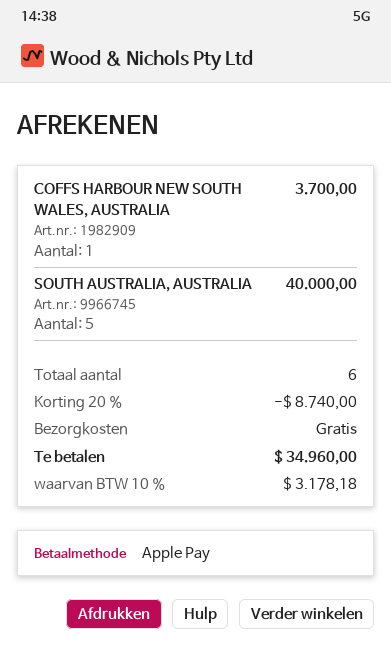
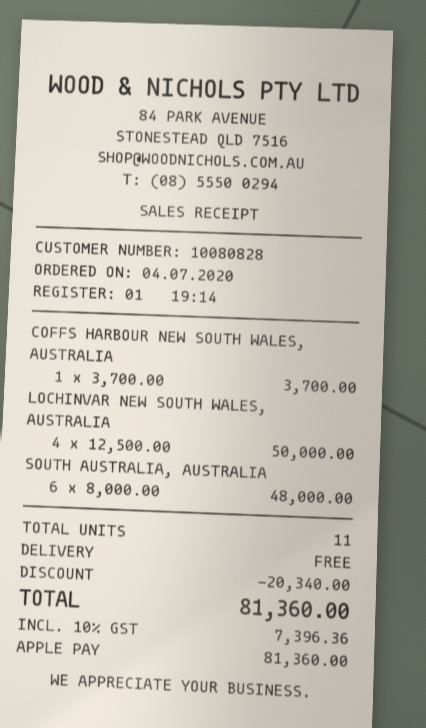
SOUTH AUSTRALIA, AUSTRALIA: 5 for 40000.00 -> 6 for 48000.00
LOCHINVAR NEW SOUTH WALES, AUSTRALIA: none -> 4 for 50000.00
total quantity: 6 -> 11
discount: 8740.00 -> 20340.00
tax: 10% = 3178.18 -> 10% = 7396.36
total: 34960.00 -> 81360.00

